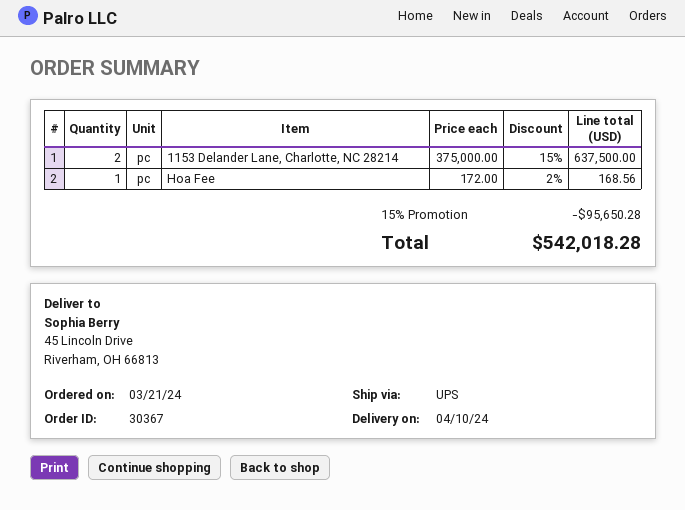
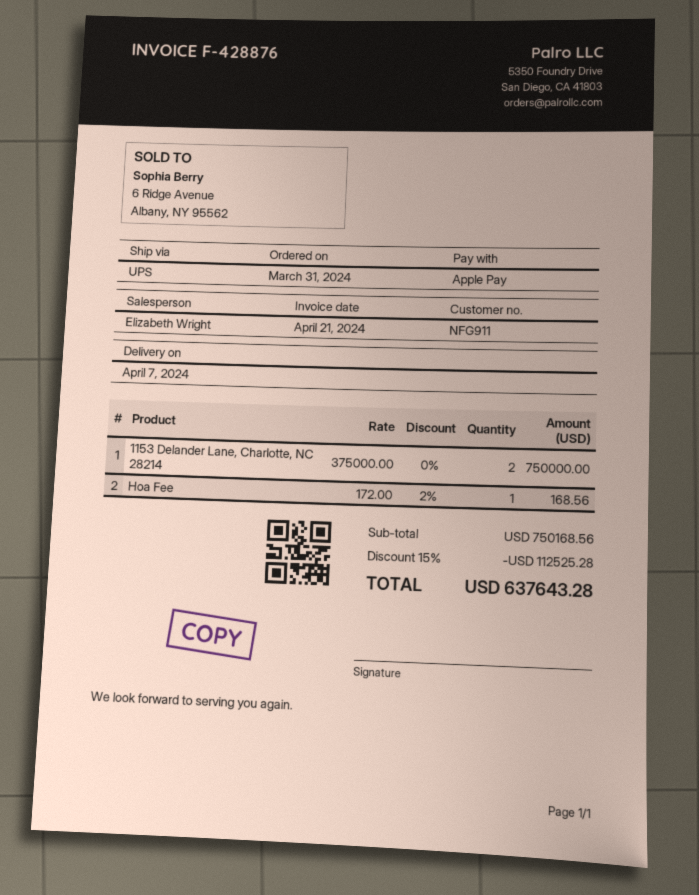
order date: 2024-03-21 -> 2024-03-31
delivery date: 2024-04-10 -> 2024-04-07
1153 Delander Lane, Charlotte, NC 28214: 2 x 375000.00 - 15% = 637500.00 -> 2 x 375000.00 = 750000.00
discount: 15% = 95650.28 -> 15% = 112525.28
total: 542018.28 -> 637643.28

